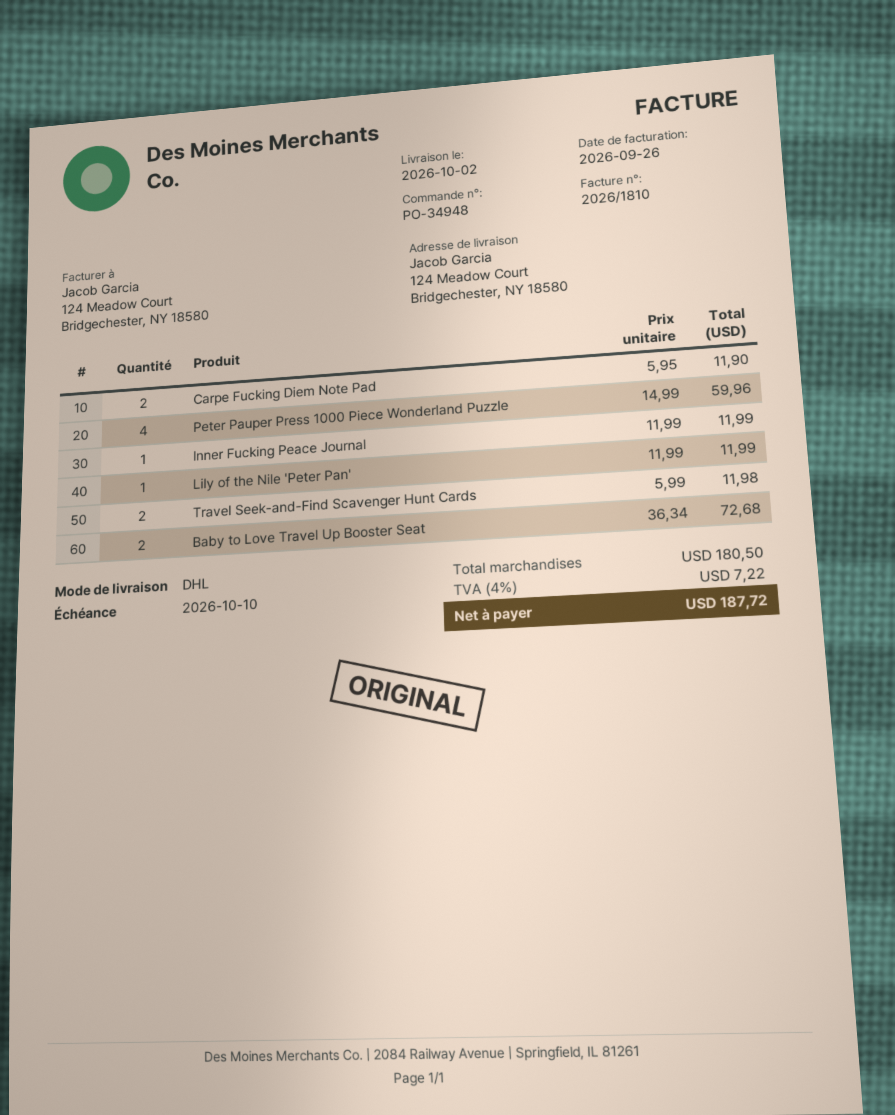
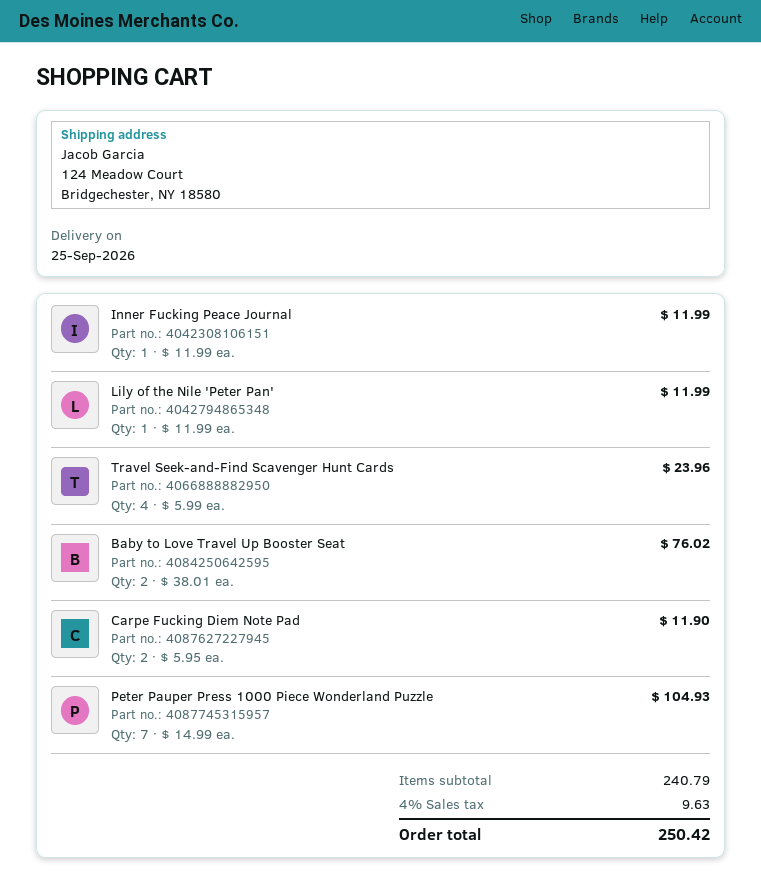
delivery date: 2026-10-02 -> 2026-09-25
Peter Pauper Press 1000 Piece Wonderland Puzzle: 4 x 14.99 = 59.96 -> 7 x 14.99 = 104.93
Travel Seek-and-Find Scavenger Hunt Cards: 2 x 5.99 = 11.98 -> 4 x 5.99 = 23.96
Baby to Love Travel Up Booster Seat: 2 x 36.34 = 72.68 -> 2 x 38.01 = 76.02
subtotal: 180.50 -> 240.79
tax: 4% = 7.22 -> 4% = 9.63
total: 187.72 -> 250.42

